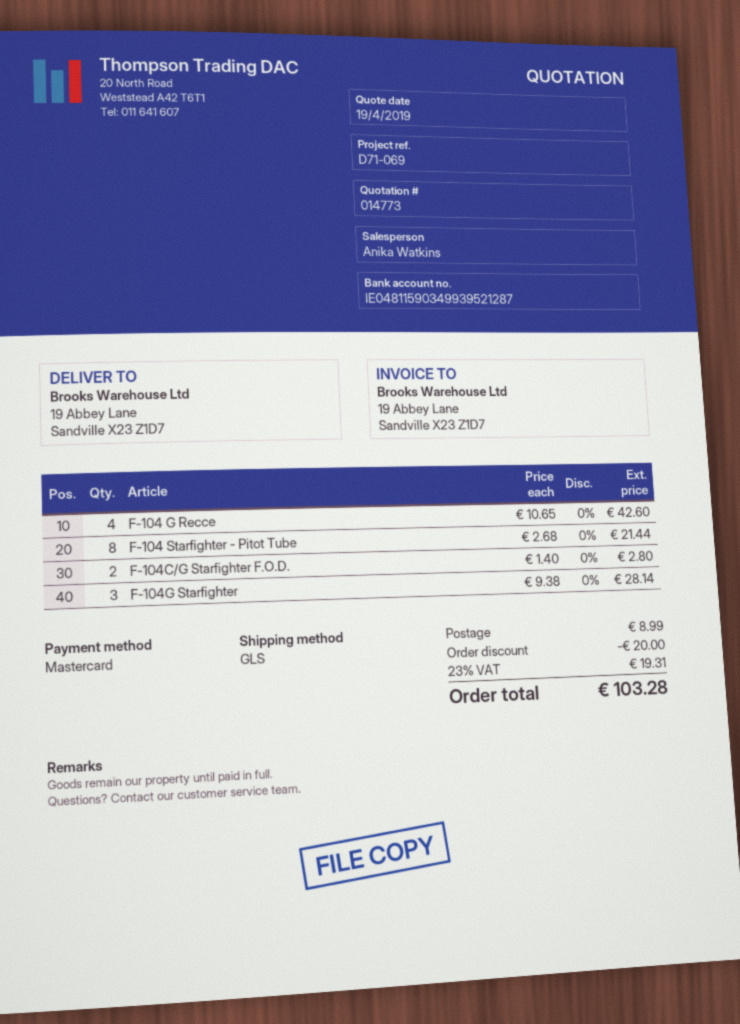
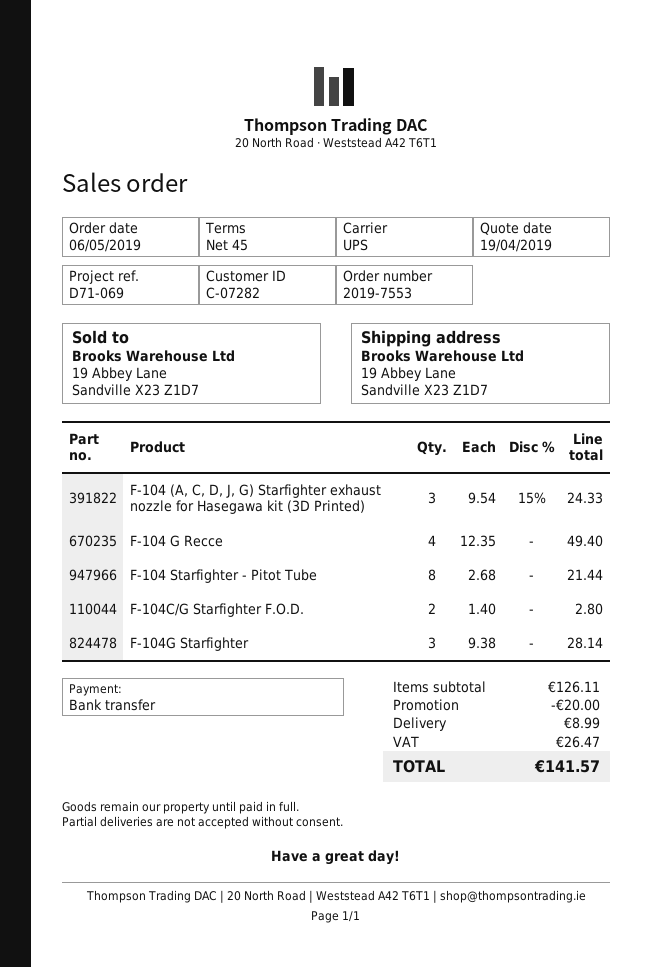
payment method: Mastercard -> bank transfer
shipping method: GLS -> UPS
F-104 G Recce: 4 x 10.65 = 42.60 -> 4 x 12.35 = 49.40
F-104 (A, C, D, J, G) Starfighter exhaust nozzle for Hasegawa kit (3D Printed): none -> 3 x 9.54 - 15% = 24.33
tax: 19.31 -> 26.47
total: 103.28 -> 141.57

